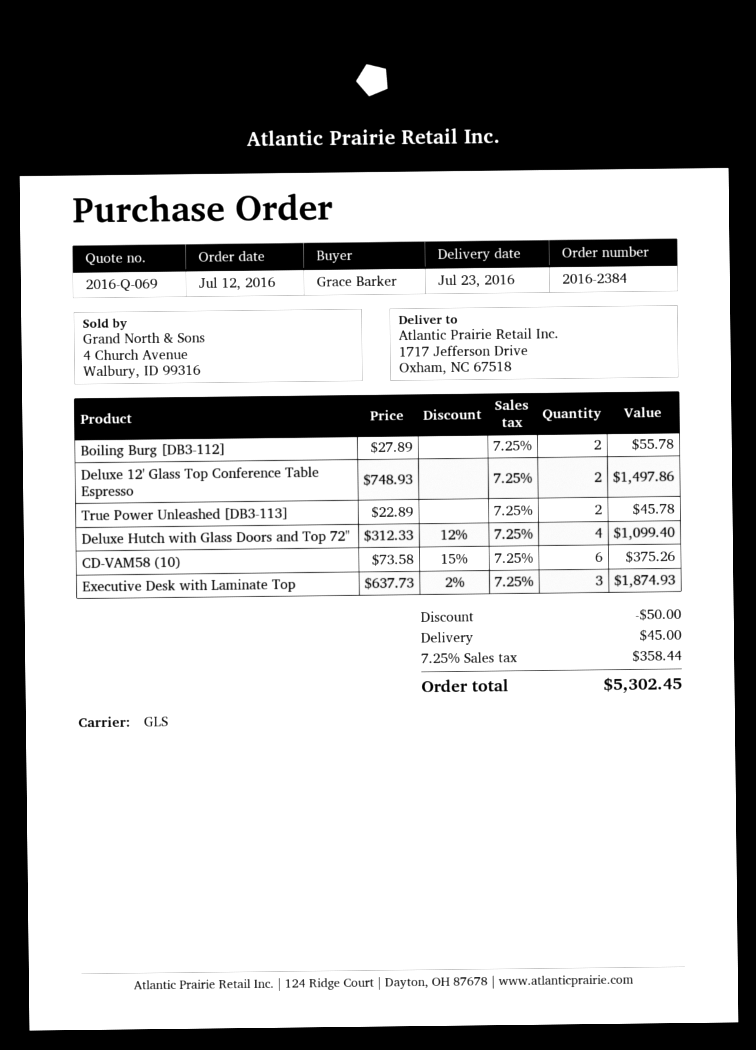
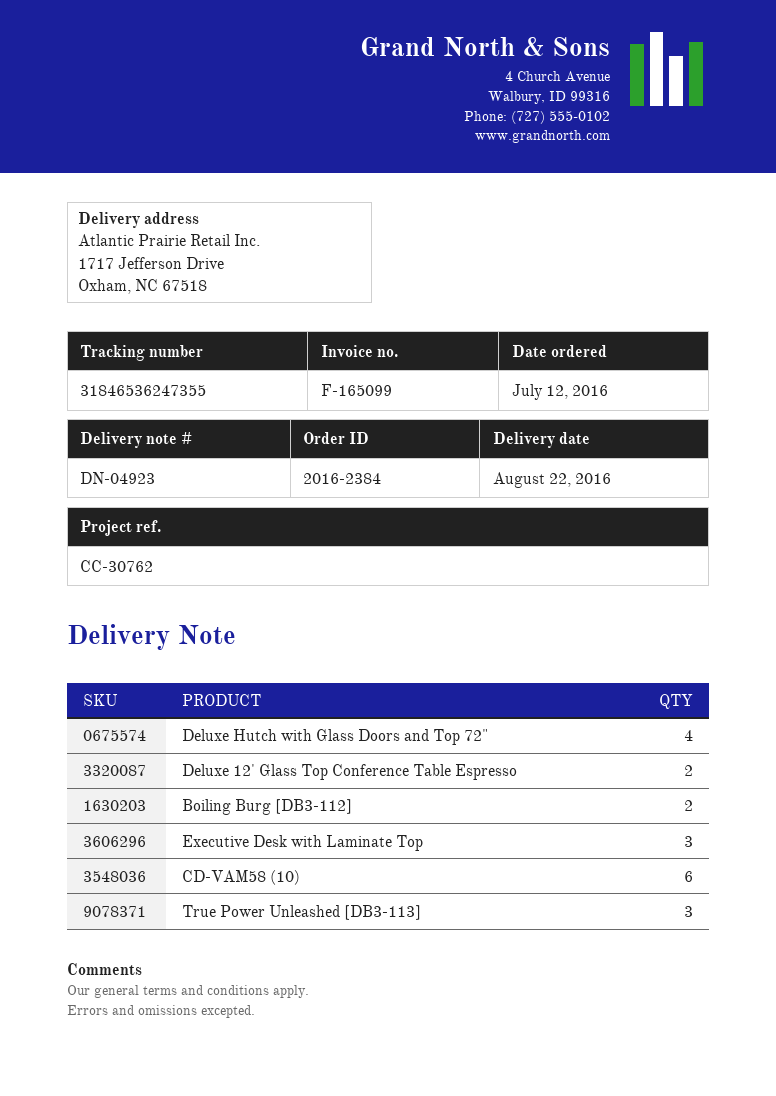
delivery date: 2016-07-23 -> 2016-08-22
True Power Unleashed [DB3-113]: 2 -> 3

